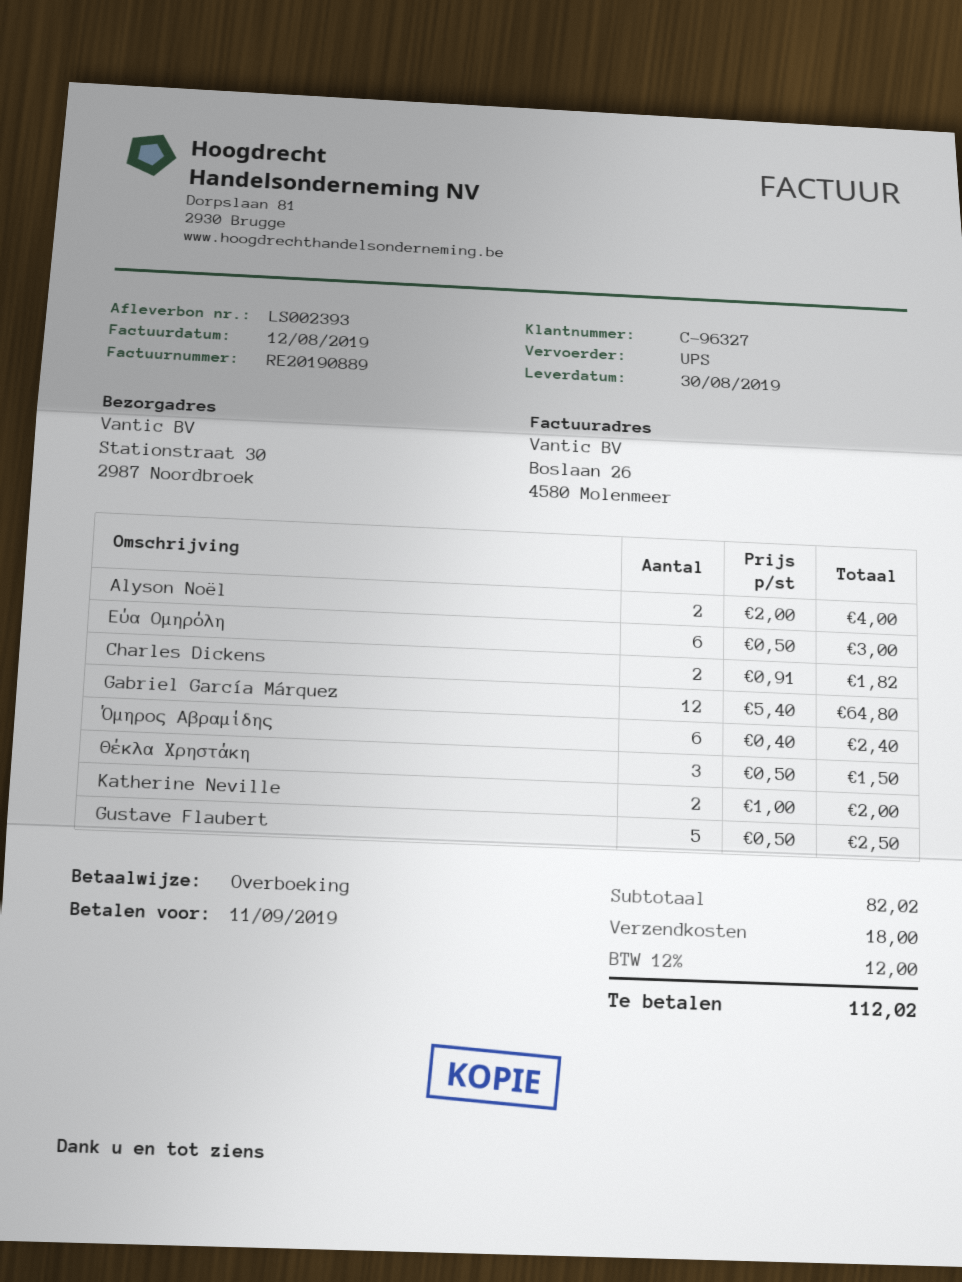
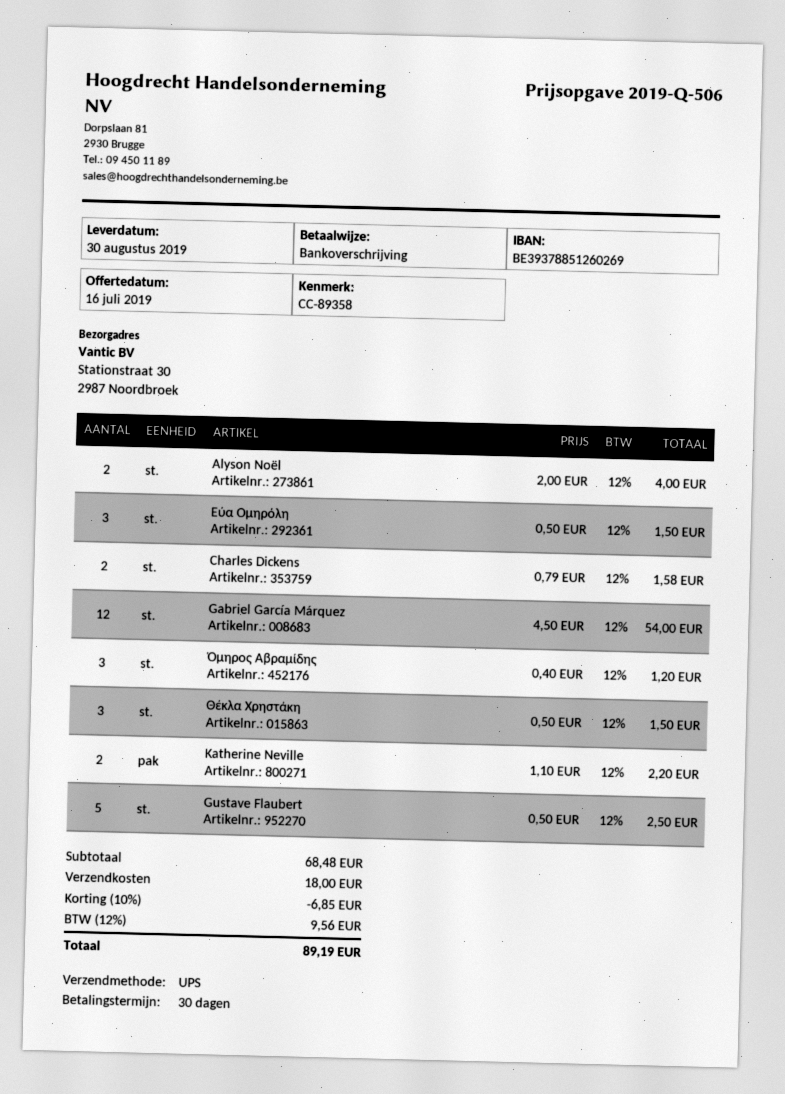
Εύα Ομηρόλη: 6 x 0.50 = 3.00 -> 3 x 0.50 = 1.50
Charles Dickens: 2 x 0.91 = 1.82 -> 2 x 0.79 = 1.58
Gabriel García Márquez: 12 x 5.40 = 64.80 -> 12 x 4.50 = 54.00
Όμηρος Αβραμίδης: 6 x 0.40 = 2.40 -> 3 x 0.40 = 1.20
Katherine Neville: 2 x 1.00 = 2.00 -> 2 x 1.10 = 2.20
subtotal: 82.02 -> 68.48
discount: none -> 10% = 6.85
tax: 12% = 12.00 -> 12% = 9.56
total: 112.02 -> 89.19

